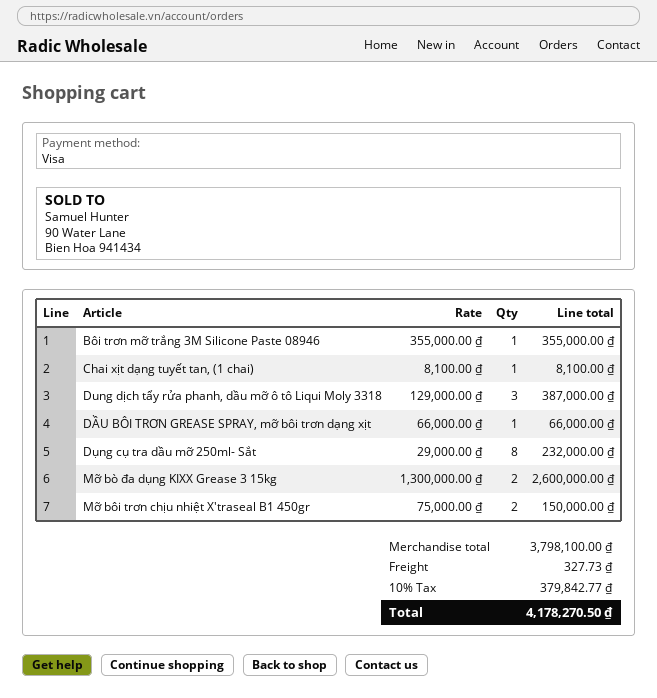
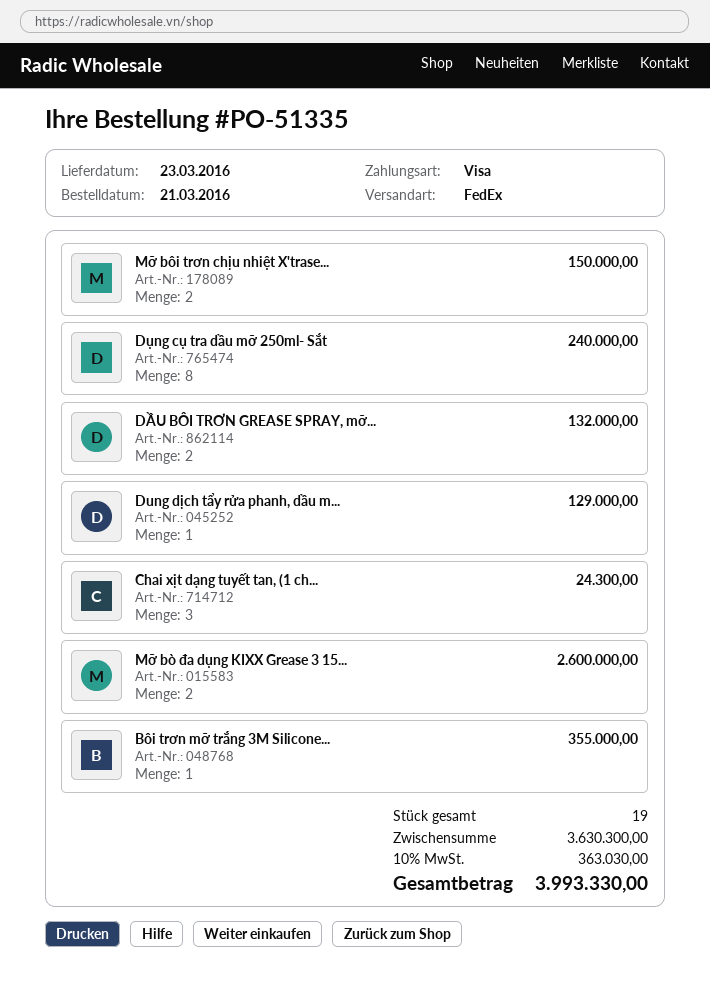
Chai xịt dạng tuyết tan, (1 chai): 1 for 8100.00 -> 3 for 24300.00
Dung dịch tẩy rửa phanh, dầu mỡ ô tô Liqui Moly 3318: 3 for 387000.00 -> 1 for 129000.00
DẦU BÔI TRƠN GREASE SPRAY, mỡ bôi trơn dạng xịt: 1 for 66000.00 -> 2 for 132000.00
Dụng cụ tra dầu mỡ 250ml- Sắt: 8 for 232000.00 -> 8 for 240000.00
subtotal: 3798100.00 -> 3630300.00
shipping: 327.73 -> none
tax: 10% = 379842.77 -> 10% = 363030.00
total: 4178270.50 -> 3993330.00

